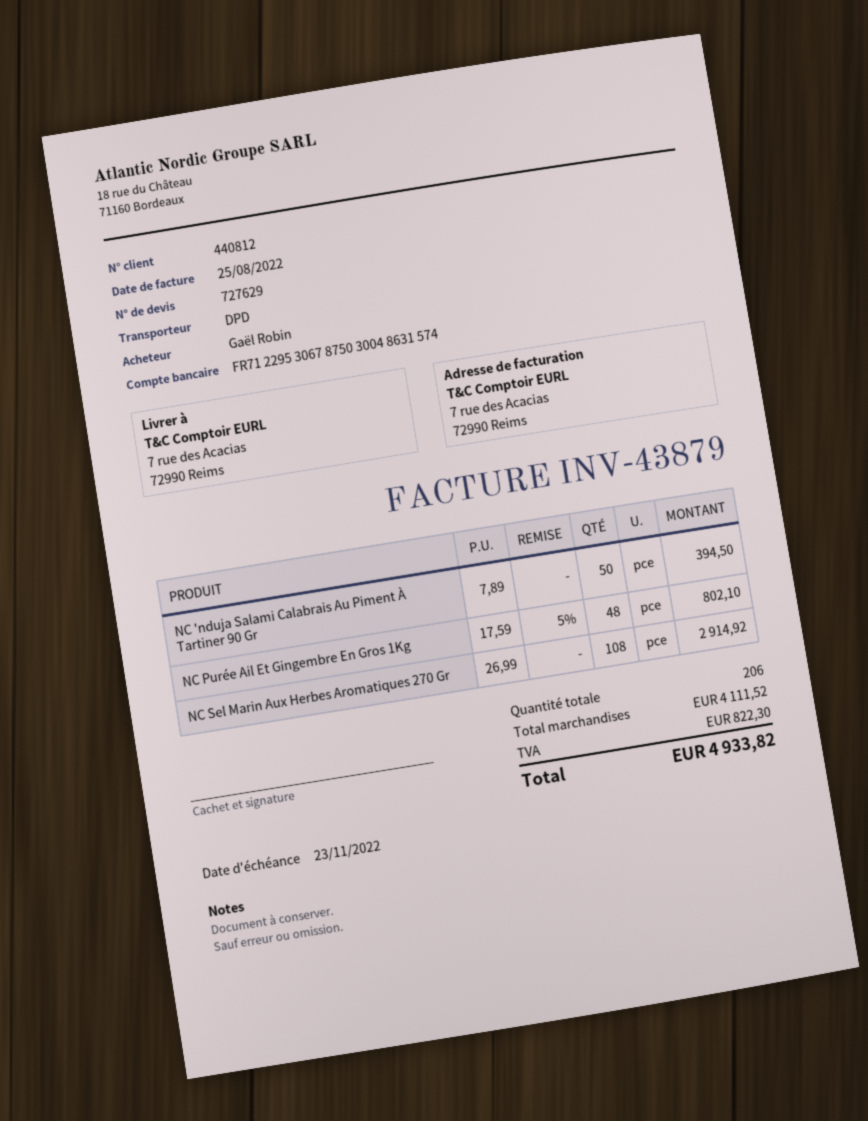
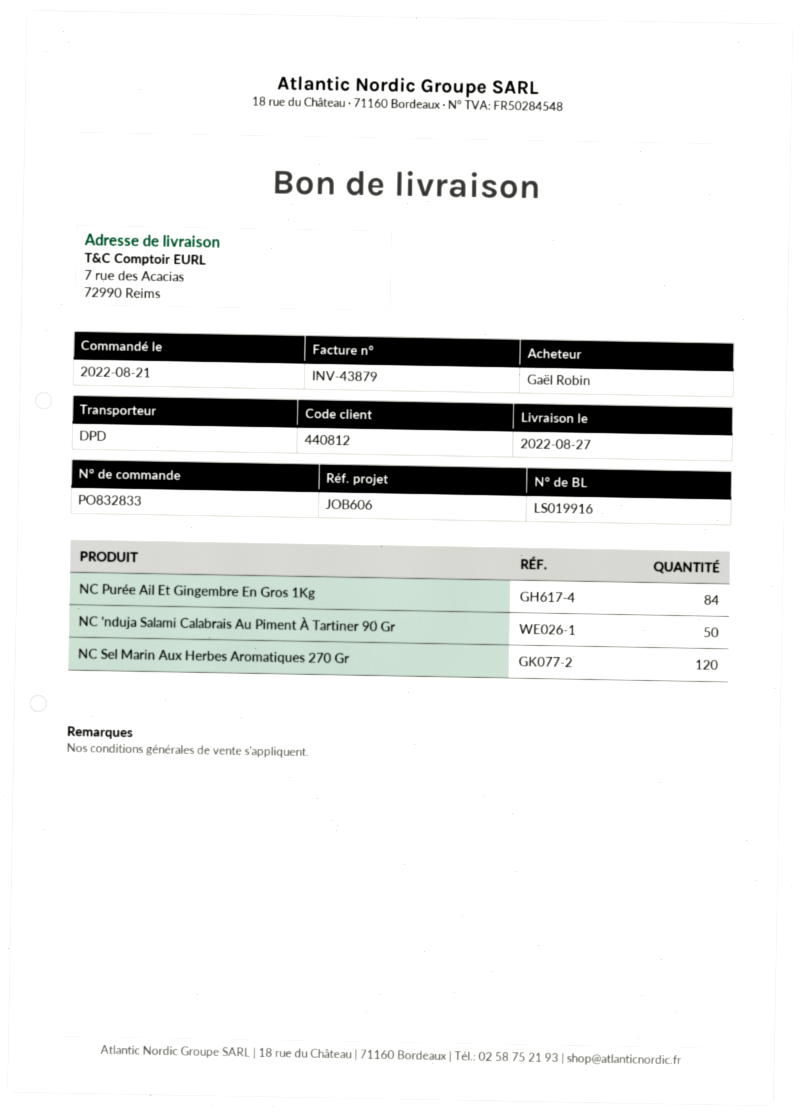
NC Purée Ail Et Gingembre En Gros 1Kg: 48 -> 84
NC Sel Marin Aux Herbes Aromatiques 270 Gr: 108 -> 120

